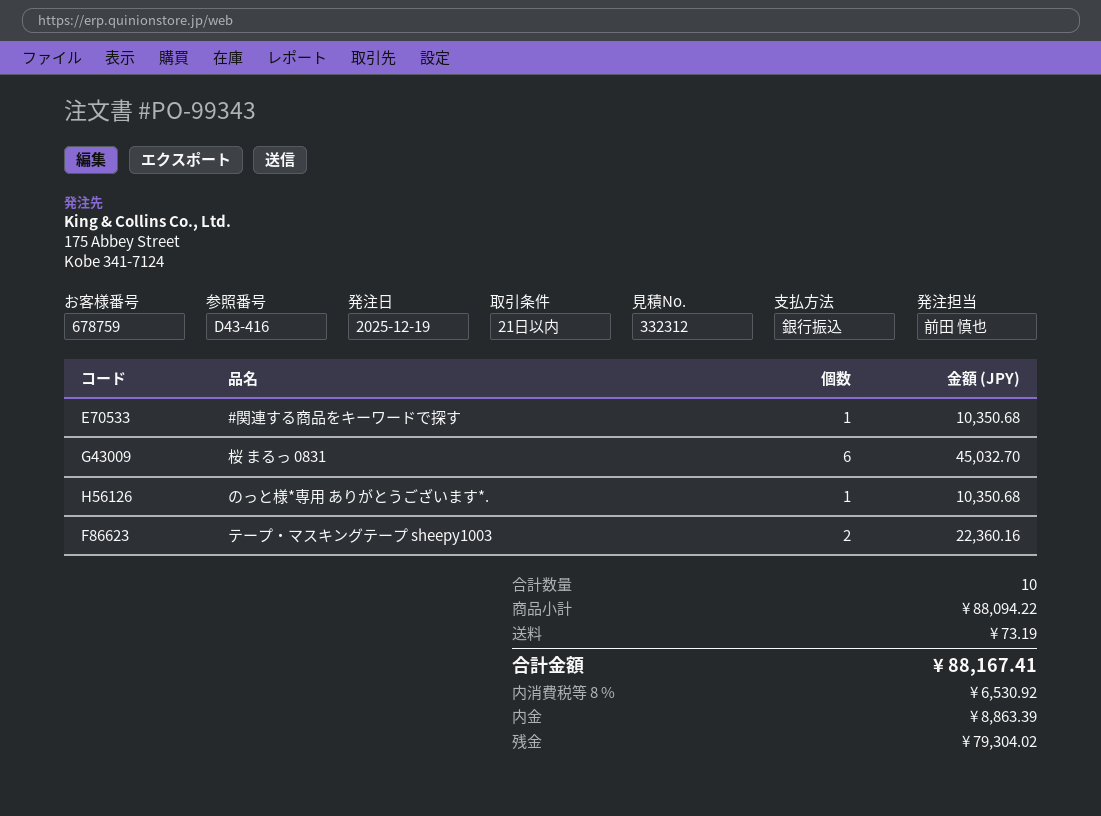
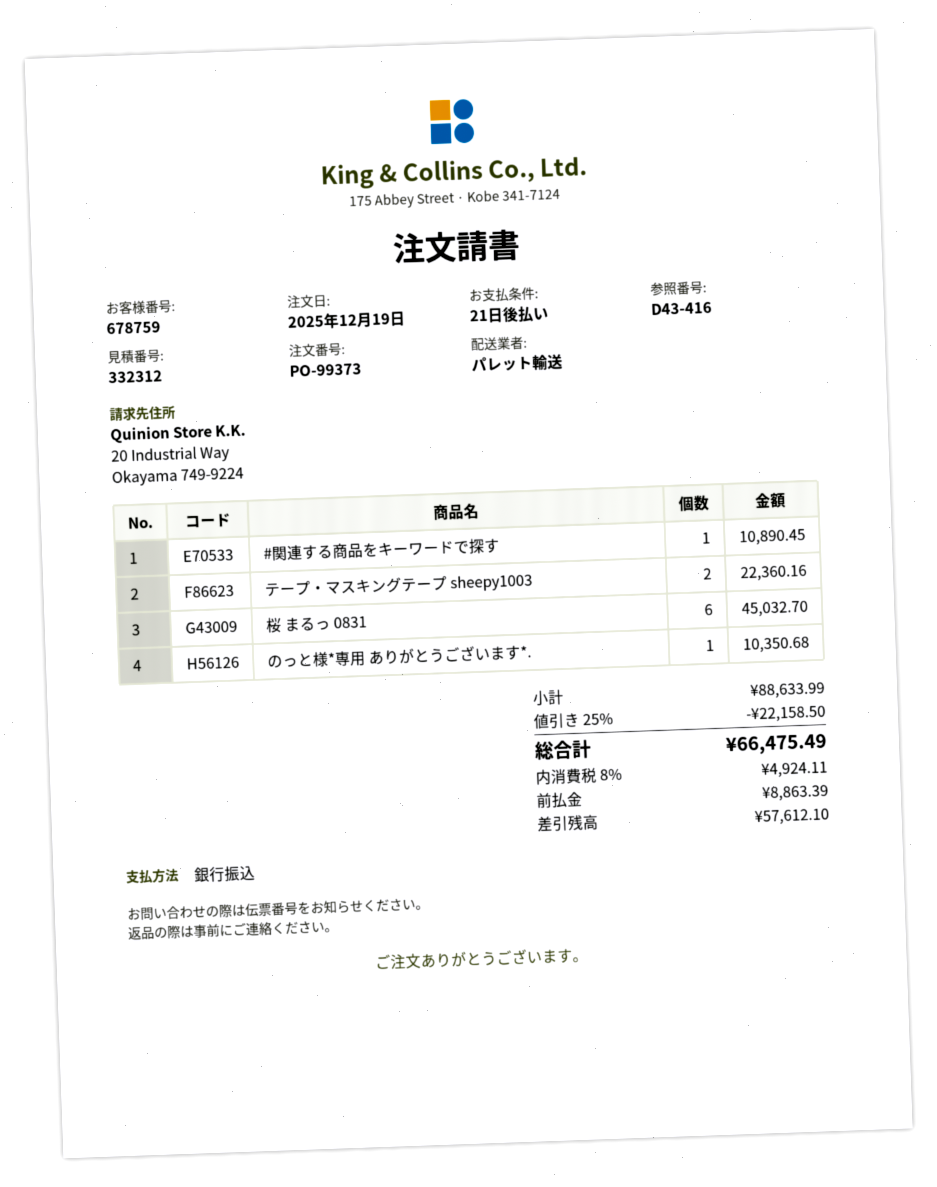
order number: PO-99343 -> PO-99373
#関連する商品をキーワードで探す: 1 for 10350.68 -> 1 for 10890.45
subtotal: 88094.22 -> 88633.99
discount: none -> 25% = 22158.50
shipping: 73.19 -> none
tax: 8% = 6530.92 -> 8% = 4924.11
total: 88167.41 -> 66475.49
balance: 79304.02 -> 57612.10

